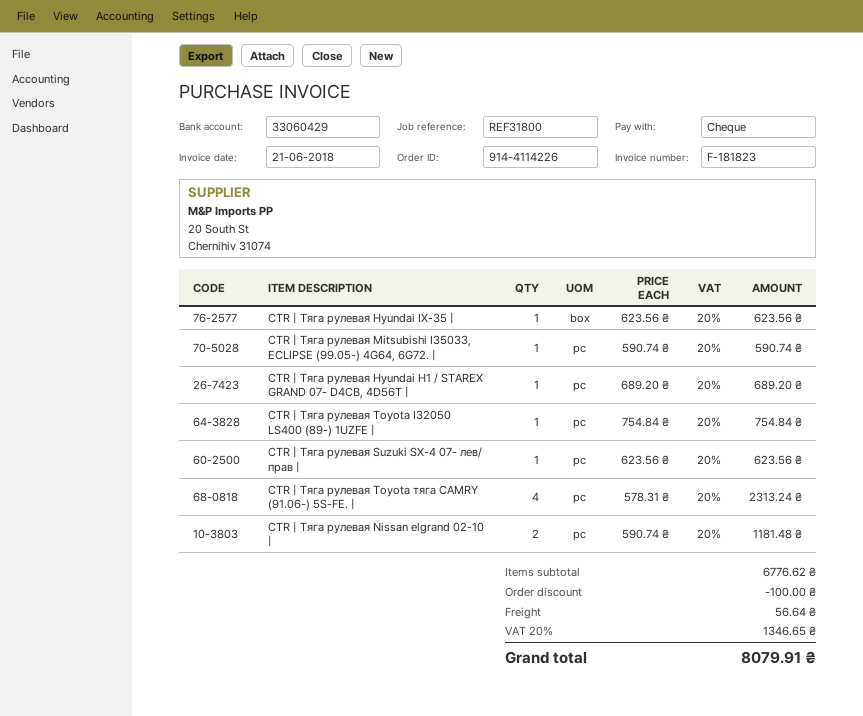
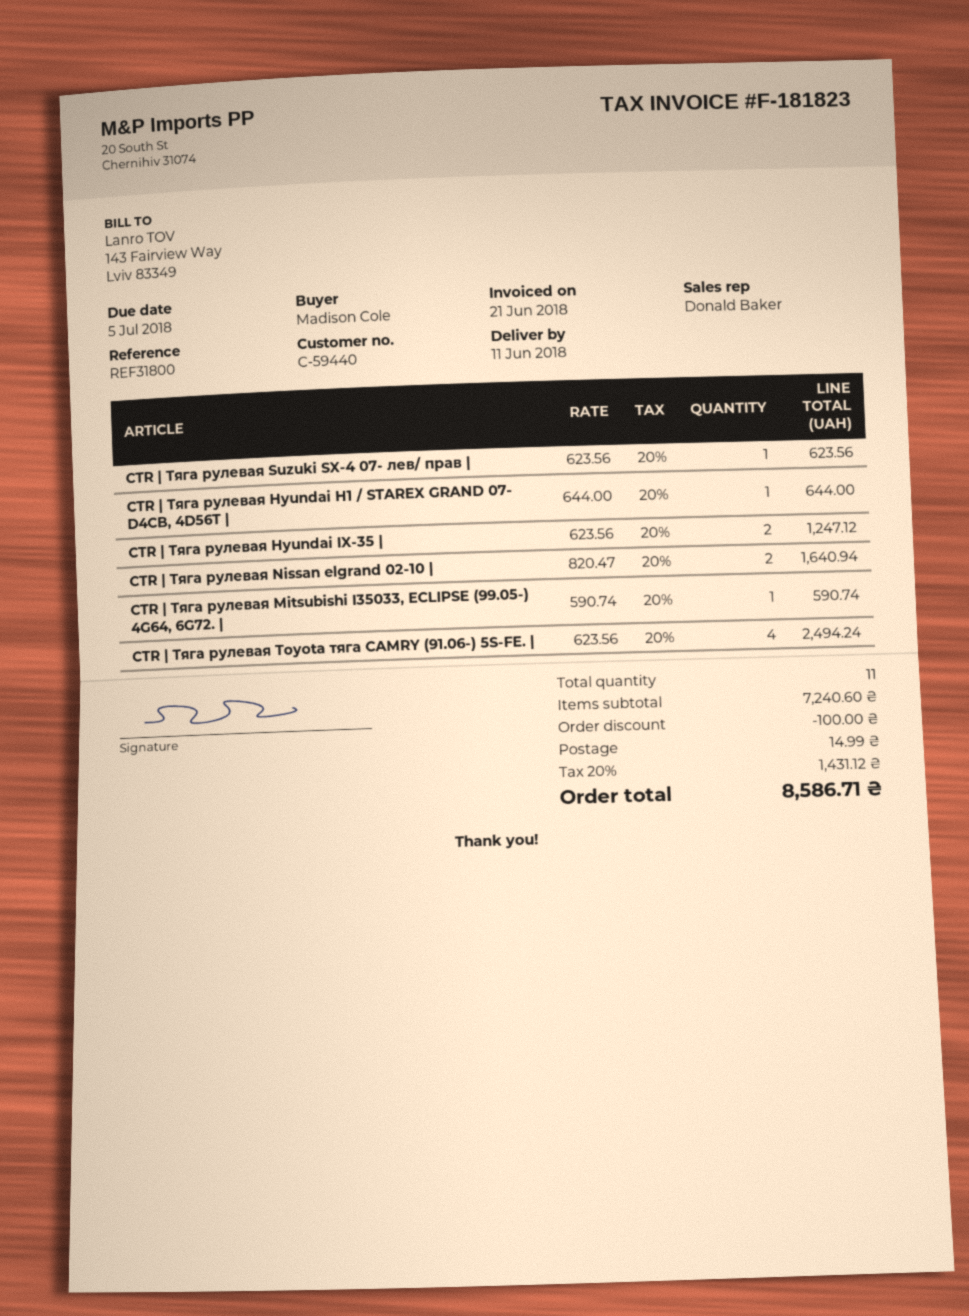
CTR | Тяга рулевая Hyundai IX-35 |: 1 x 623.56 = 623.56 -> 2 x 623.56 = 1247.12
CTR | Тяга рулевая Hyundai H1 / STAREX GRAND 07- D4CB, 4D56T |: 1 x 689.20 = 689.20 -> 1 x 644.00 = 644.00
CTR | Тяга рулевая Toyota I32050 LS400 (89-) 1UZFE |: 1 x 754.84 = 754.84 -> none
CTR | Тяга рулевая Toyota тяга CAMRY (91.06-) 5S-FE. |: 4 x 578.31 = 2313.24 -> 4 x 623.56 = 2494.24
CTR | Тяга рулевая Nissan elgrand 02-10 |: 2 x 590.74 = 1181.48 -> 2 x 820.47 = 1640.94
subtotal: 6776.62 -> 7240.60
shipping: 56.64 -> 14.99
tax: 20% = 1346.65 -> 20% = 1431.12
total: 8079.91 -> 8586.71

